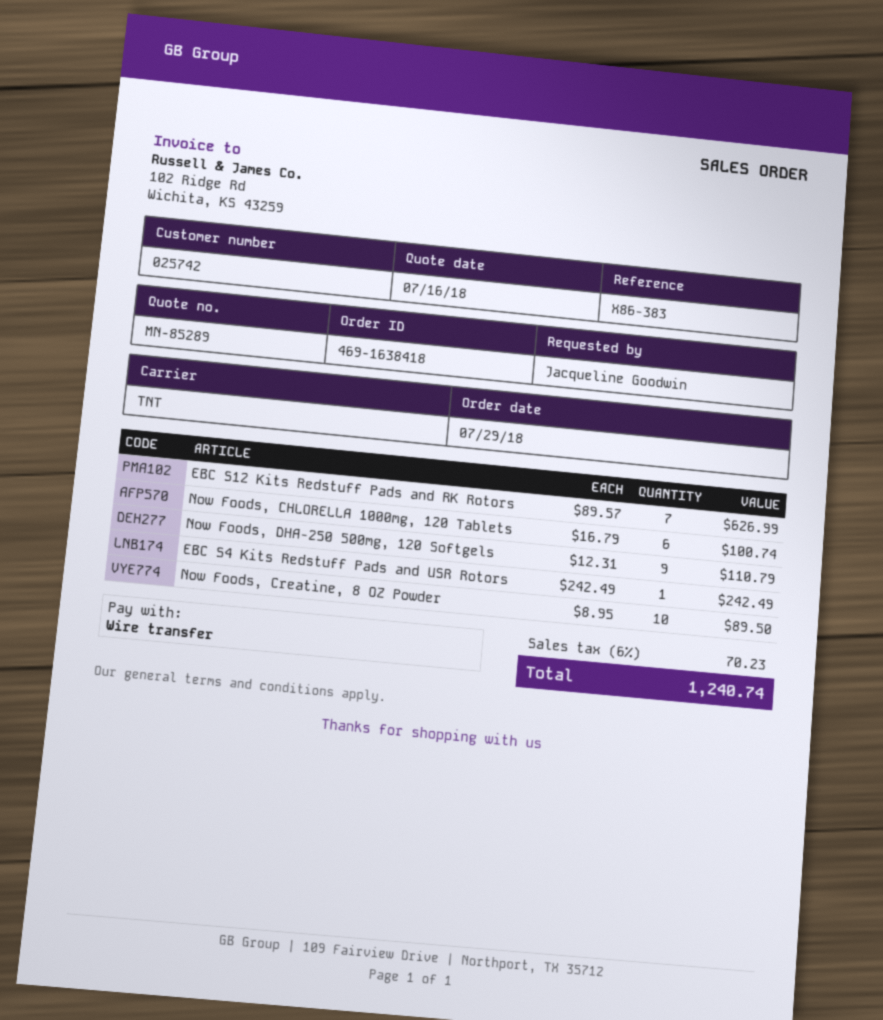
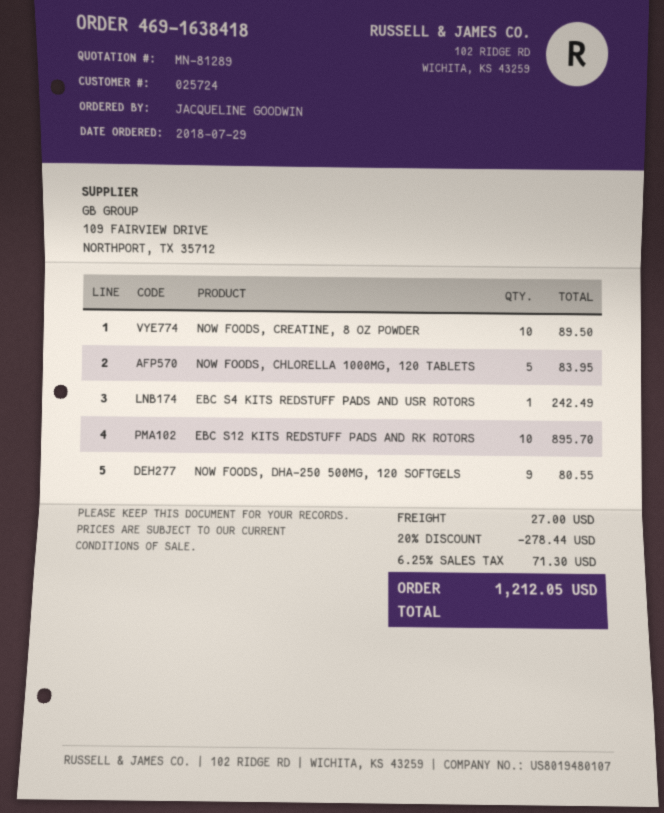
quote number: MN-85289 -> MN-81289
customer number: 025742 -> 025724
EBC S12 Kits Redstuff Pads and RK Rotors: 7 for 626.99 -> 10 for 895.70
Now Foods, CHLORELLA 1000mg, 120 Tablets: 6 for 100.74 -> 5 for 83.95
Now Foods, DHA-250 500mg, 120 Softgels: 9 for 110.79 -> 9 for 80.55
discount: none -> 20% = 278.44
shipping: none -> 27.00
tax: 6% = 70.23 -> 6.25% = 71.30
total: 1240.74 -> 1212.05

